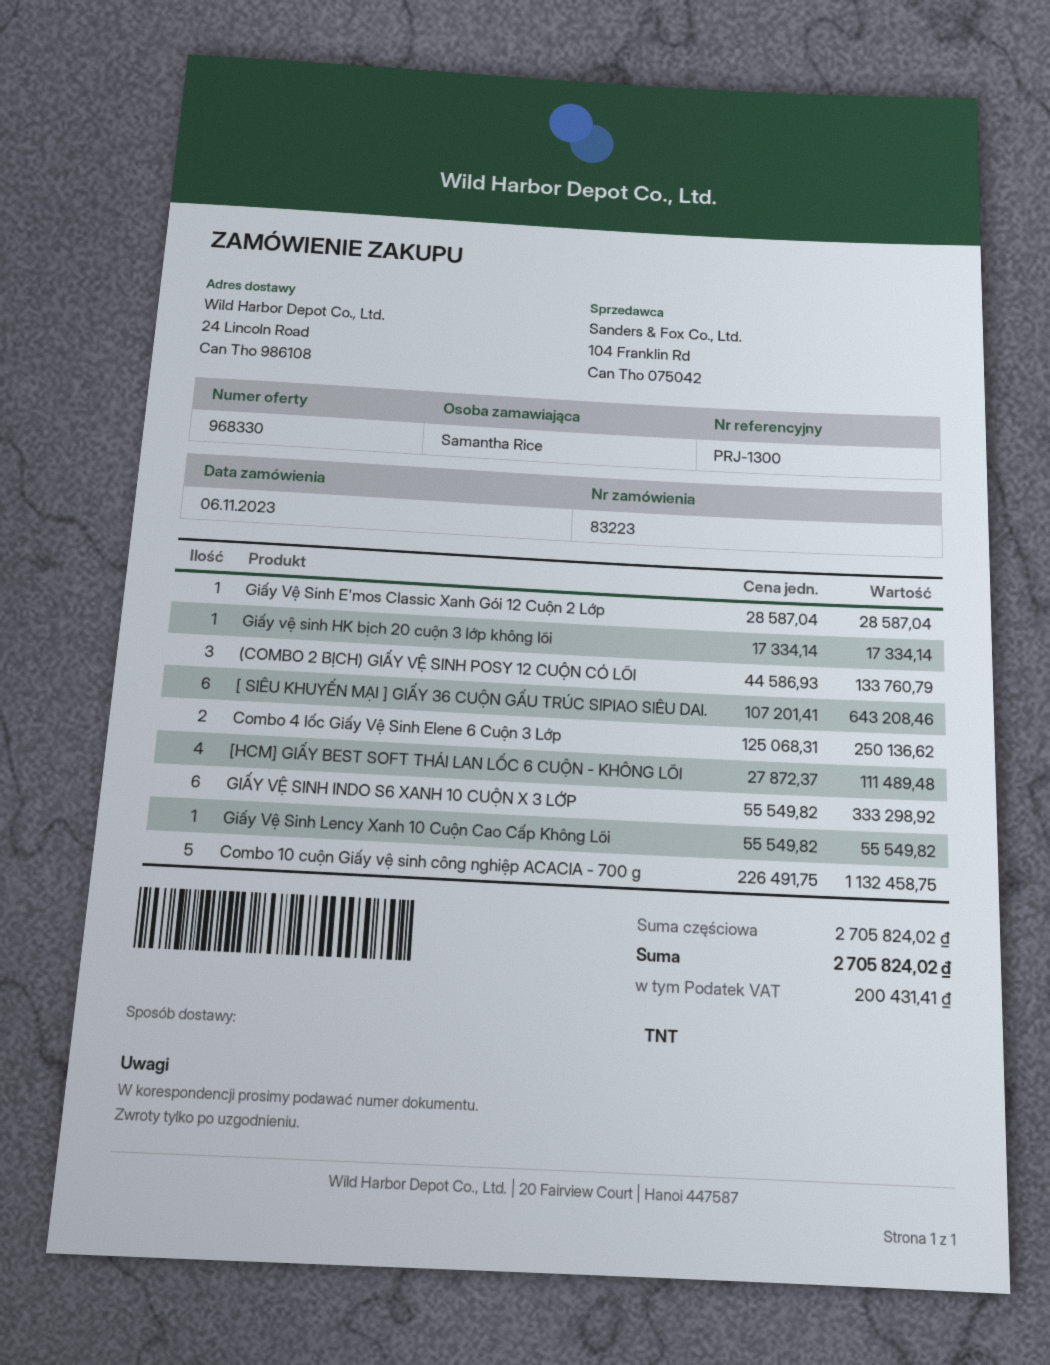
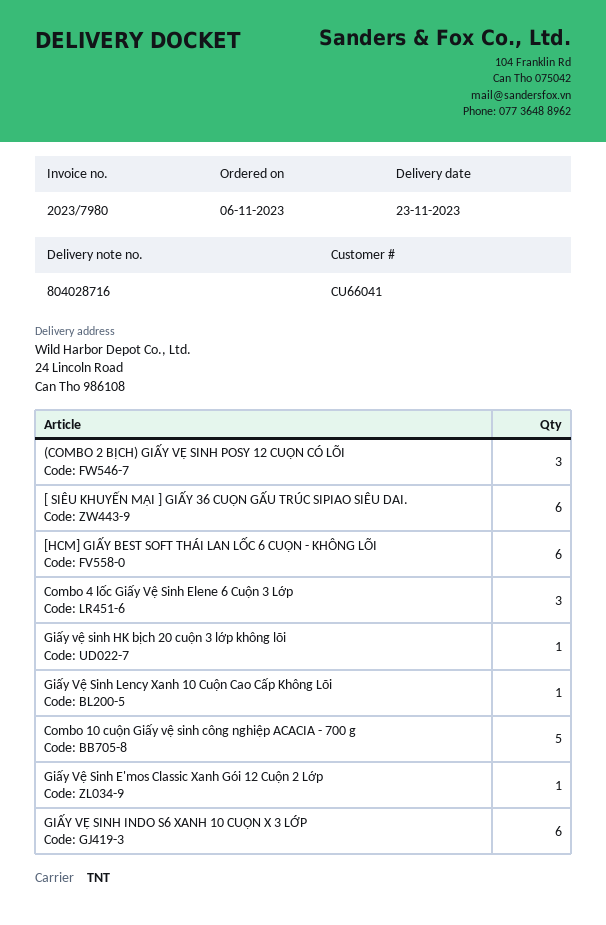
Combo 4 lốc Giấy Vệ Sinh Elene 6 Cuộn 3 Lớp: 2 -> 3
[HCM] GIẤY BEST SOFT THÁI LAN LỐC 6 CUỘN - KHÔNG LÕI: 4 -> 6

